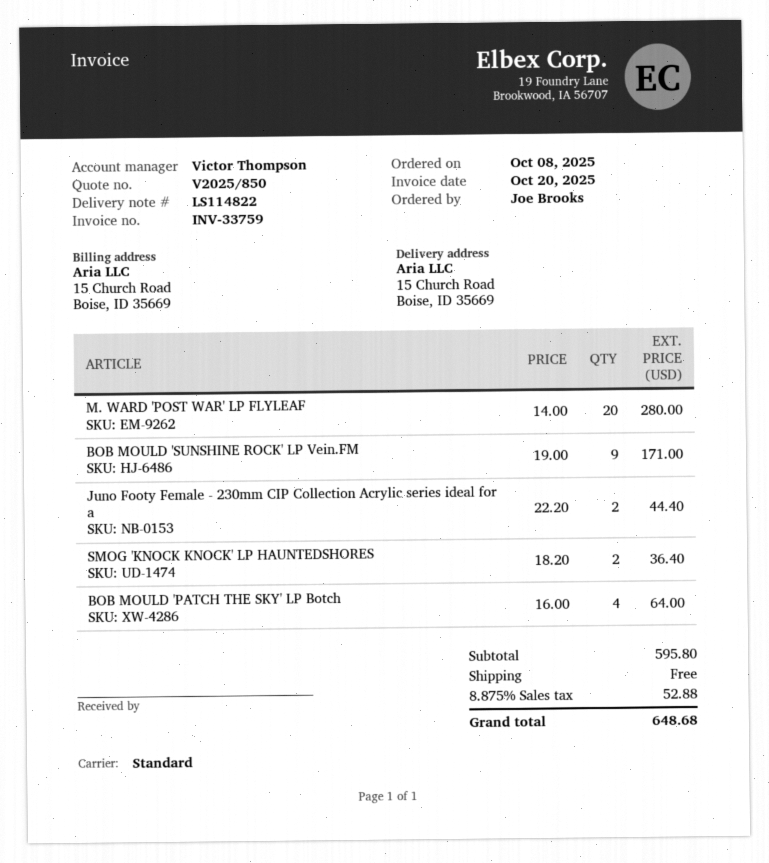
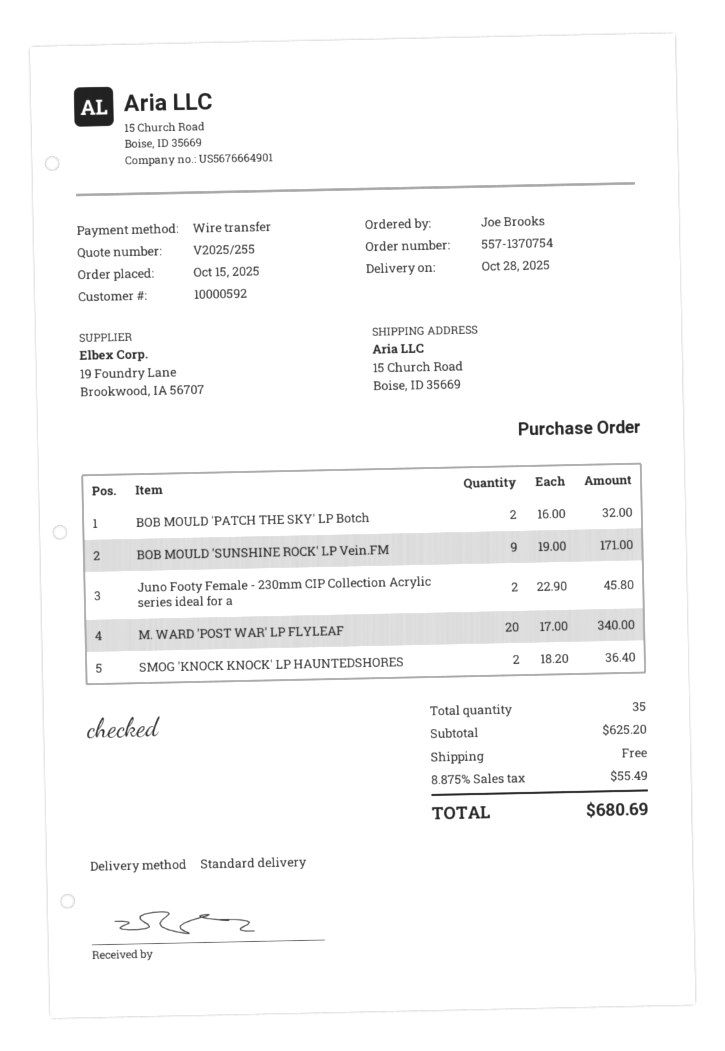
quote number: V2025/850 -> V2025/255
order date: 2025-10-08 -> 2025-10-15
M. WARD 'POST WAR' LP FLYLEAF: 20 x 14.00 = 280.00 -> 20 x 17.00 = 340.00
Juno Footy Female - 230mm CIP Collection Acrylic series ideal for a: 2 x 22.20 = 44.40 -> 2 x 22.90 = 45.80
BOB MOULD 'PATCH THE SKY' LP Botch: 4 x 16.00 = 64.00 -> 2 x 16.00 = 32.00
subtotal: 595.80 -> 625.20
tax: 8.875% = 52.88 -> 8.875% = 55.49
total: 648.68 -> 680.69

